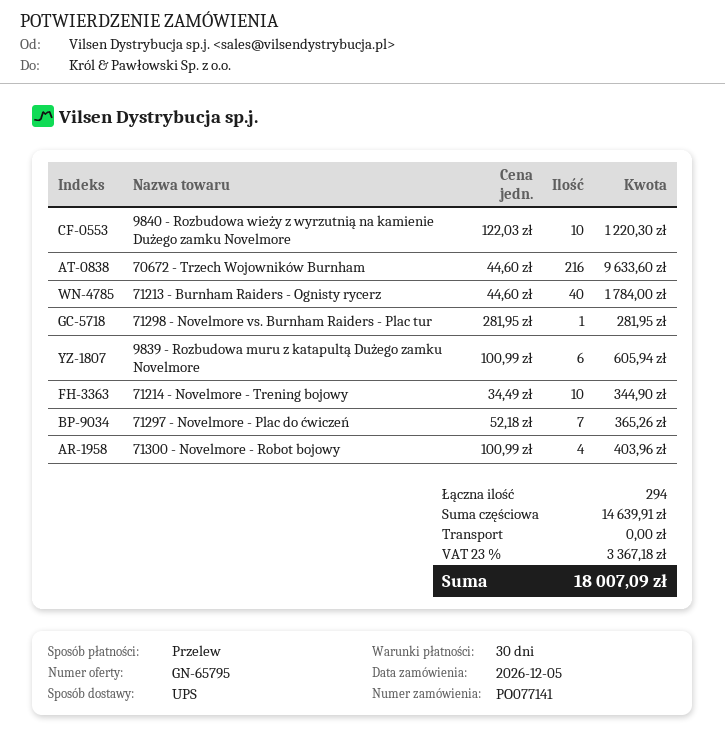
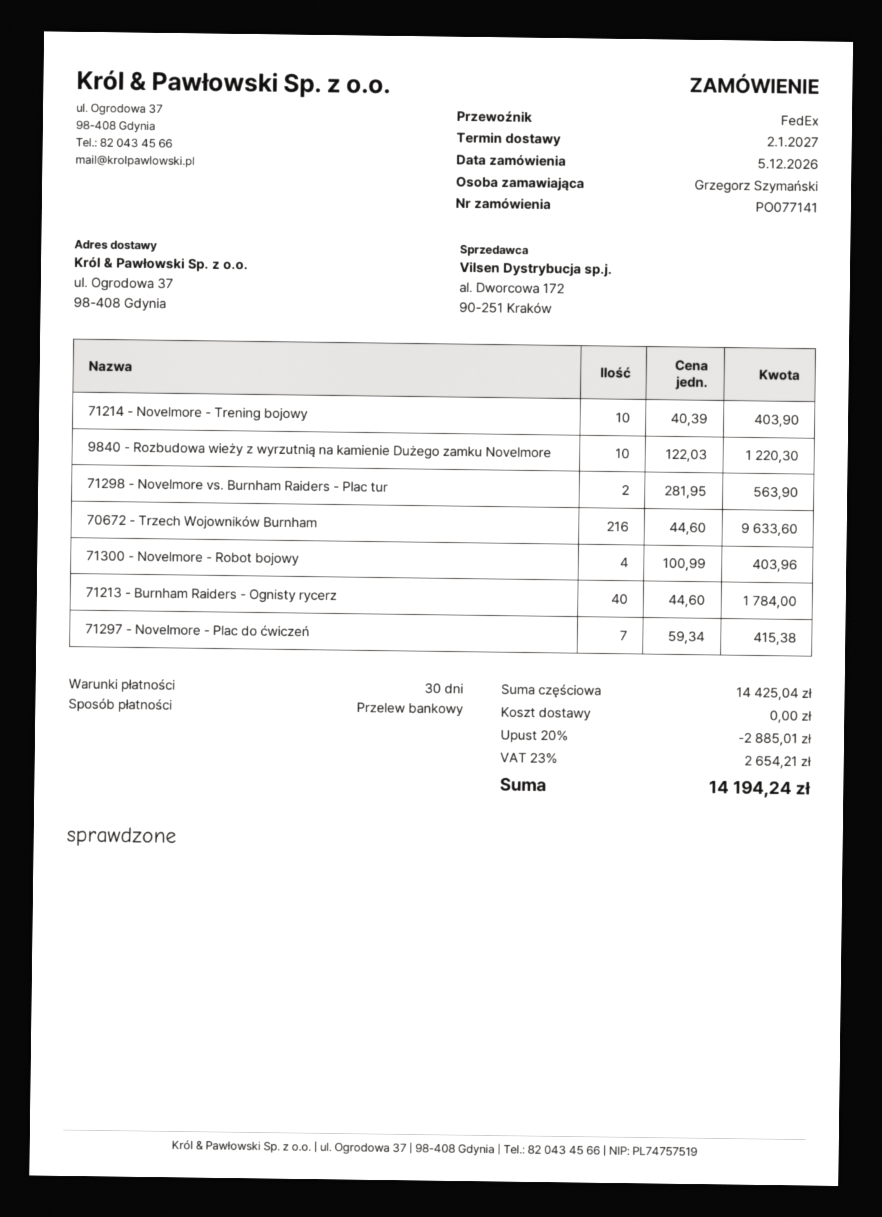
shipping method: UPS -> FedEx
71298 - Novelmore vs. Burnham Raiders - Plac tur: 1 x 281.95 = 281.95 -> 2 x 281.95 = 563.90
9839 - Rozbudowa muru z katapultą Dużego zamku Novelmore: 6 x 100.99 = 605.94 -> none
71214 - Novelmore - Trening bojowy: 10 x 34.49 = 344.90 -> 10 x 40.39 = 403.90
71297 - Novelmore - Plac do ćwiczeń: 7 x 52.18 = 365.26 -> 7 x 59.34 = 415.38
subtotal: 14639.91 -> 14425.04
discount: none -> 20% = 2885.01
tax: 23% = 3367.18 -> 23% = 2654.21
total: 18007.09 -> 14194.24

